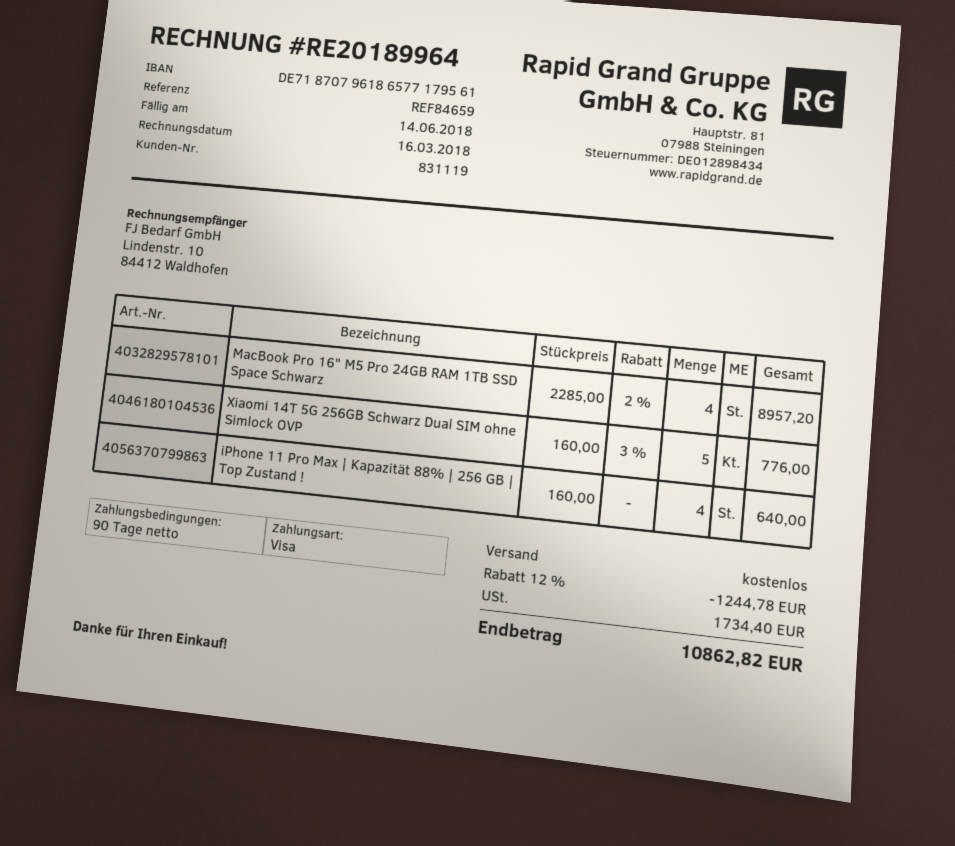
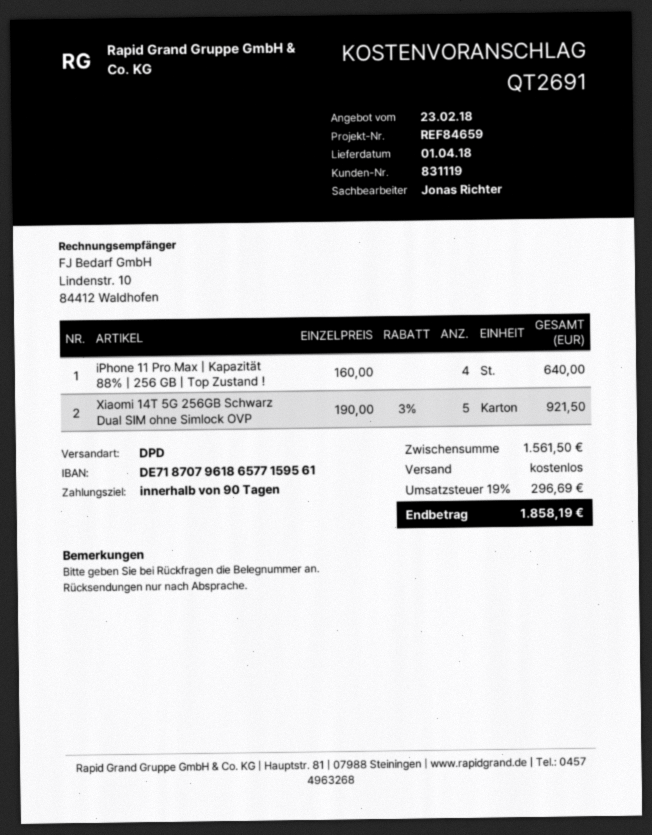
bank account: DE71870796186577179561 -> DE71870796186577159561
MacBook Pro 16" M5 Pro 24GB RAM 1TB SSD Space Schwarz: 4 x 2285.00 - 2% = 8957.20 -> none
Xiaomi 14T 5G 256GB Schwarz Dual SIM ohne Simlock OVP: 5 x 160.00 - 3% = 776.00 -> 5 x 190.00 - 3% = 921.50
discount: 12% = 1244.78 -> none
tax: 1734.40 -> 296.69
total: 10862.82 -> 1858.19

